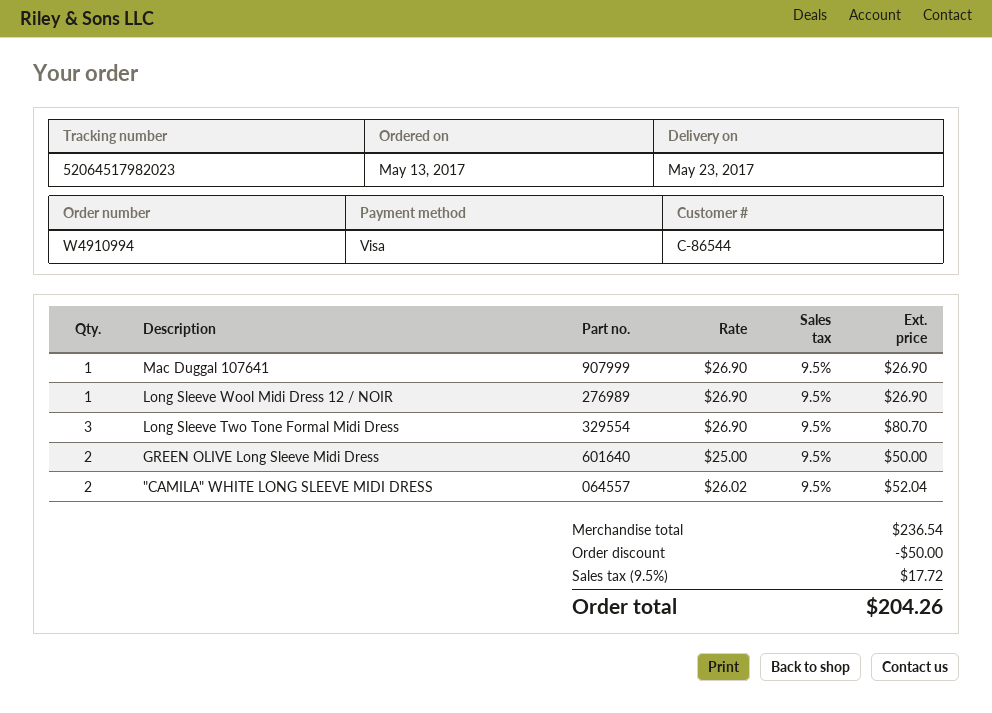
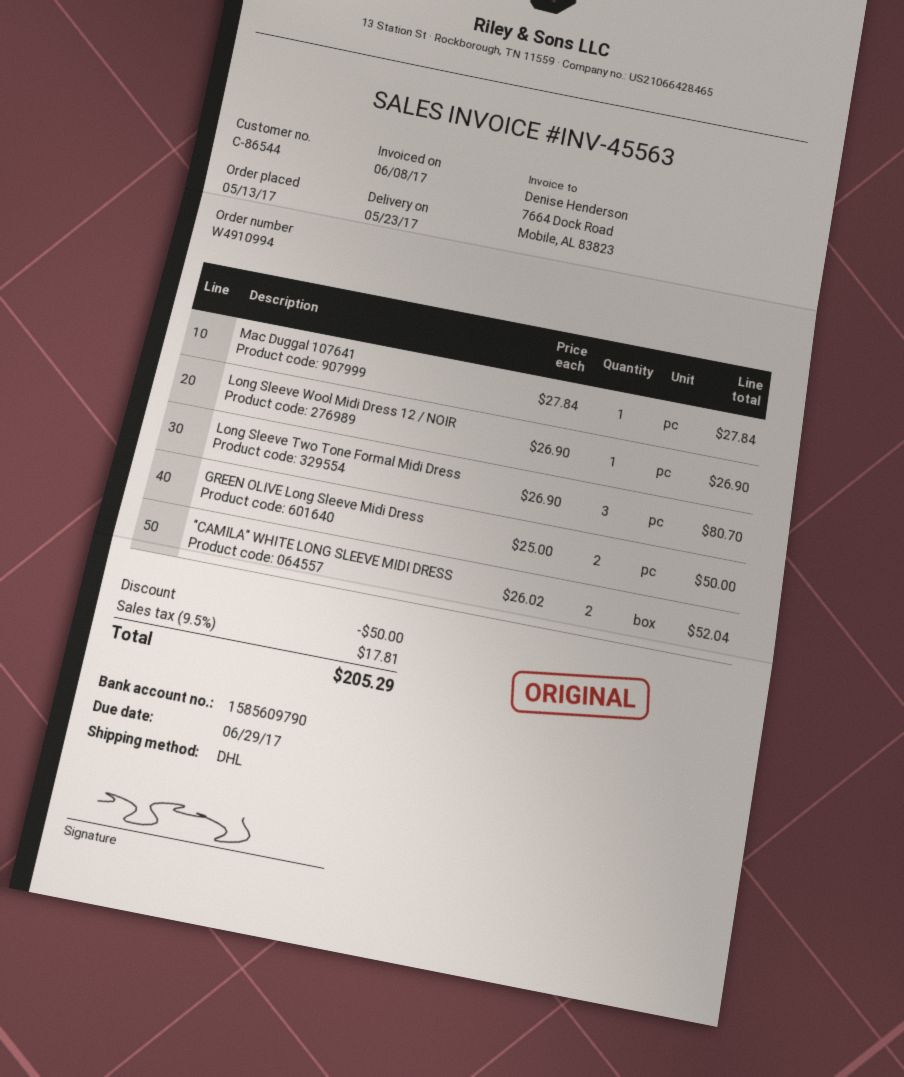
Mac Duggal 107641: 1 x 26.90 = 26.90 -> 1 x 27.84 = 27.84
tax: 9.5% = 17.72 -> 9.5% = 17.81
total: 204.26 -> 205.29

